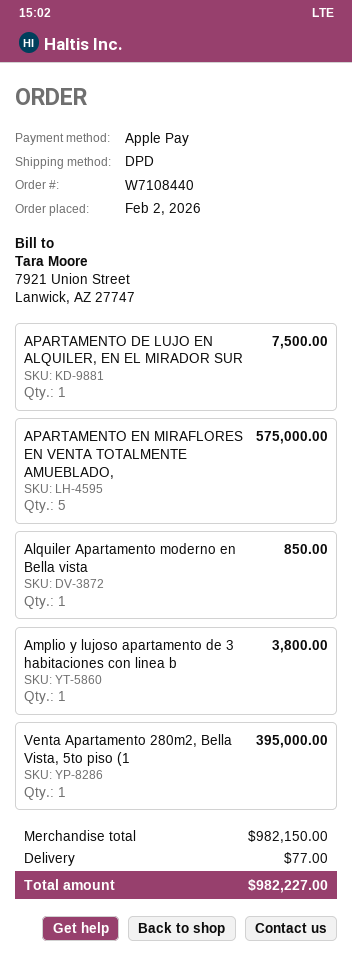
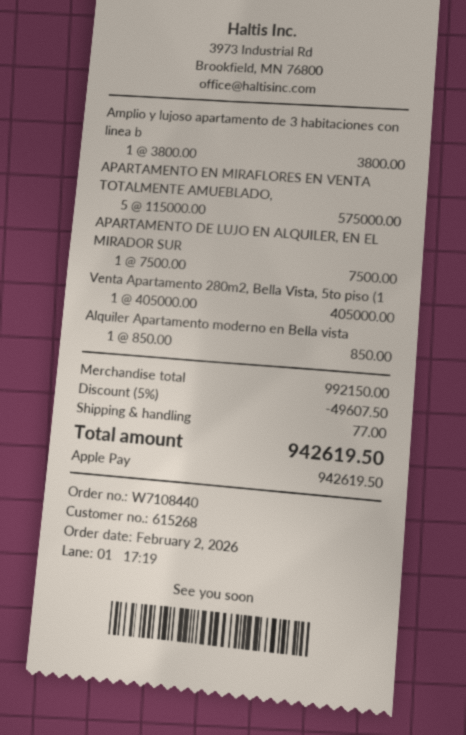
Venta Apartamento 280m2, Bella Vista, 5to piso (1: 1 for 395000.00 -> 1 for 405000.00
subtotal: 982150.00 -> 992150.00
discount: none -> 5% = 49607.50
total: 982227.00 -> 942619.50

